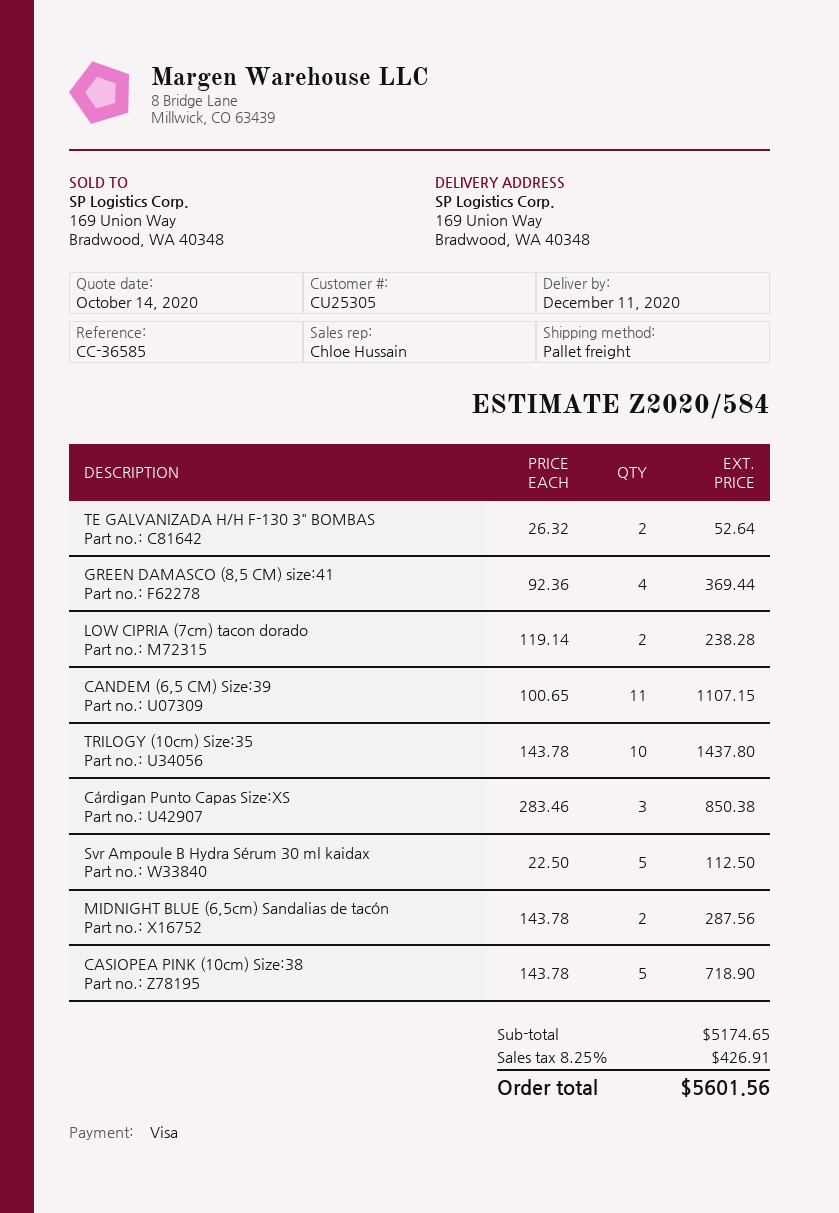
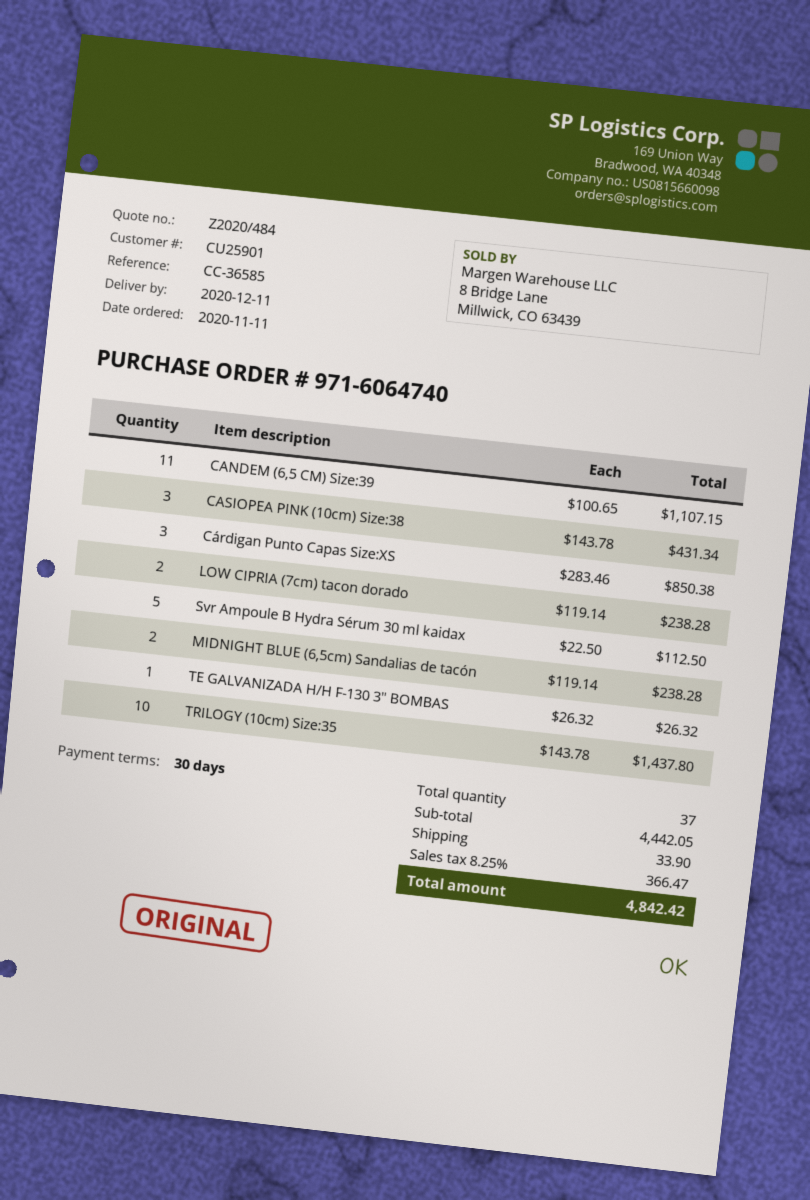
quote number: Z2020/584 -> Z2020/484
customer number: CU25305 -> CU25901
TE GALVANIZADA H/H F-130 3" BOMBAS: 2 x 26.32 = 52.64 -> 1 x 26.32 = 26.32
GREEN DAMASCO (8,5 CM) size:41: 4 x 92.36 = 369.44 -> none
MIDNIGHT BLUE (6,5cm) Sandalias de tacón: 2 x 143.78 = 287.56 -> 2 x 119.14 = 238.28
CASIOPEA PINK (10cm) Size:38: 5 x 143.78 = 718.90 -> 3 x 143.78 = 431.34
subtotal: 5174.65 -> 4442.05
shipping: none -> 33.90
tax: 8.25% = 426.91 -> 8.25% = 366.47
total: 5601.56 -> 4842.42

